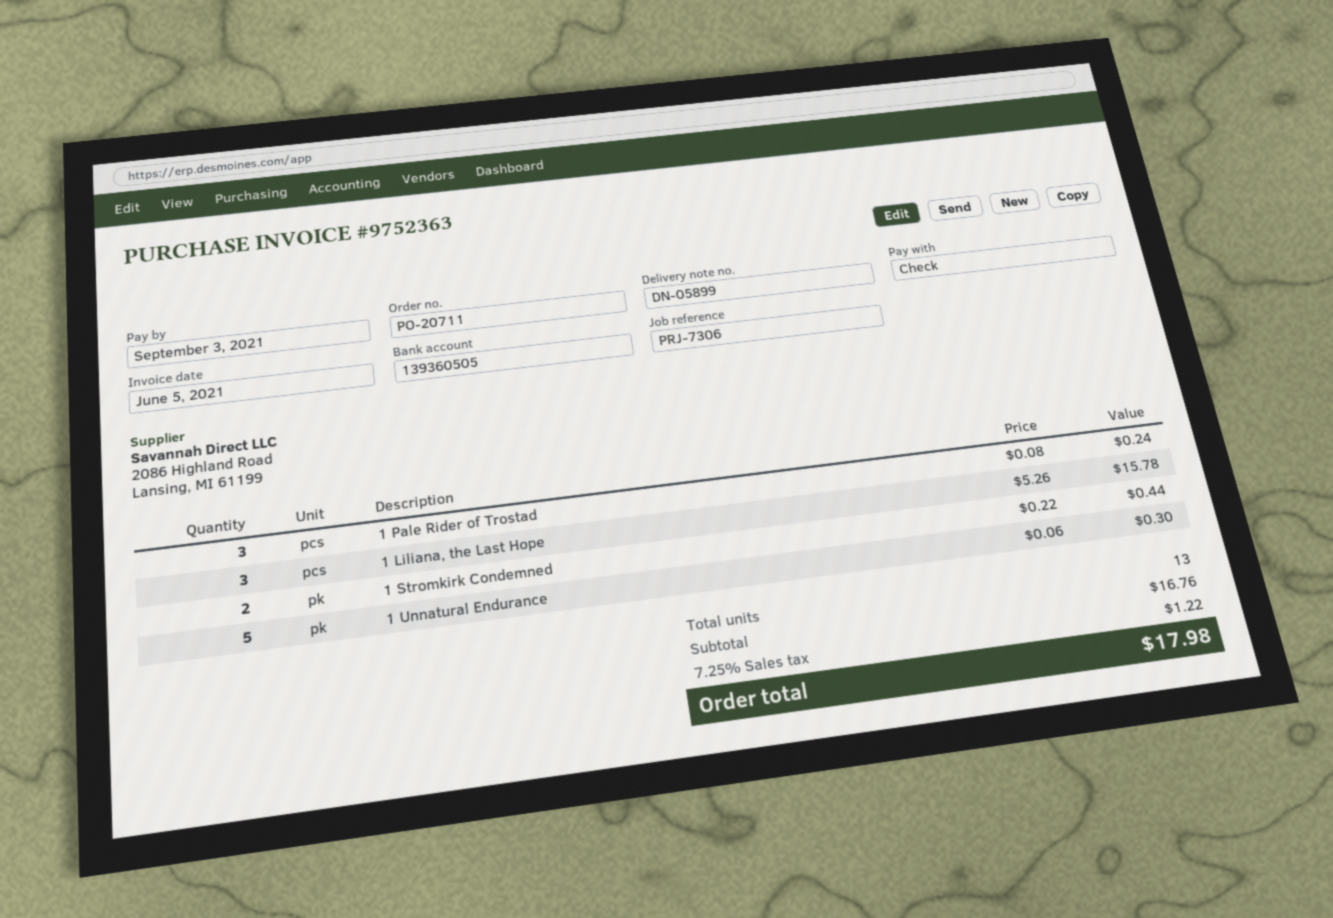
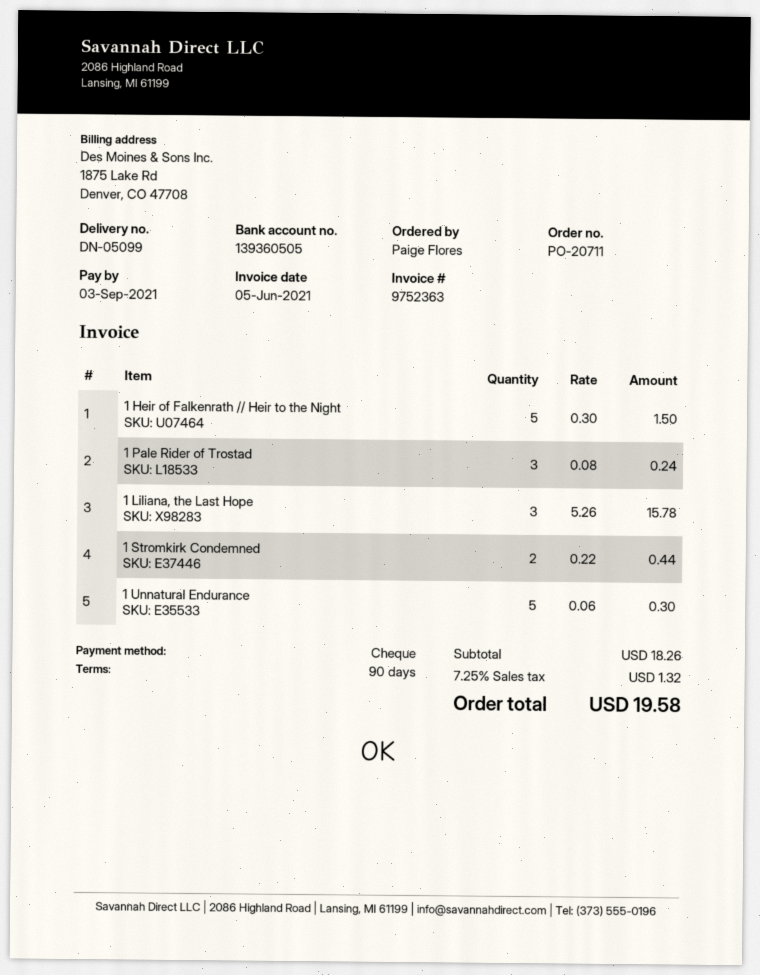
delivery note number: DN-05899 -> DN-05099
1 Heir of Falkenrath // Heir to the Night: none -> 5 x 0.30 = 1.50
subtotal: 16.76 -> 18.26
tax: 7.25% = 1.22 -> 7.25% = 1.32
total: 17.98 -> 19.58

